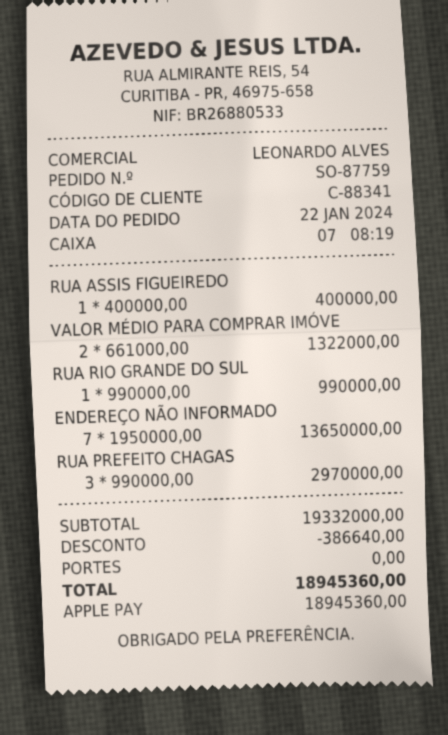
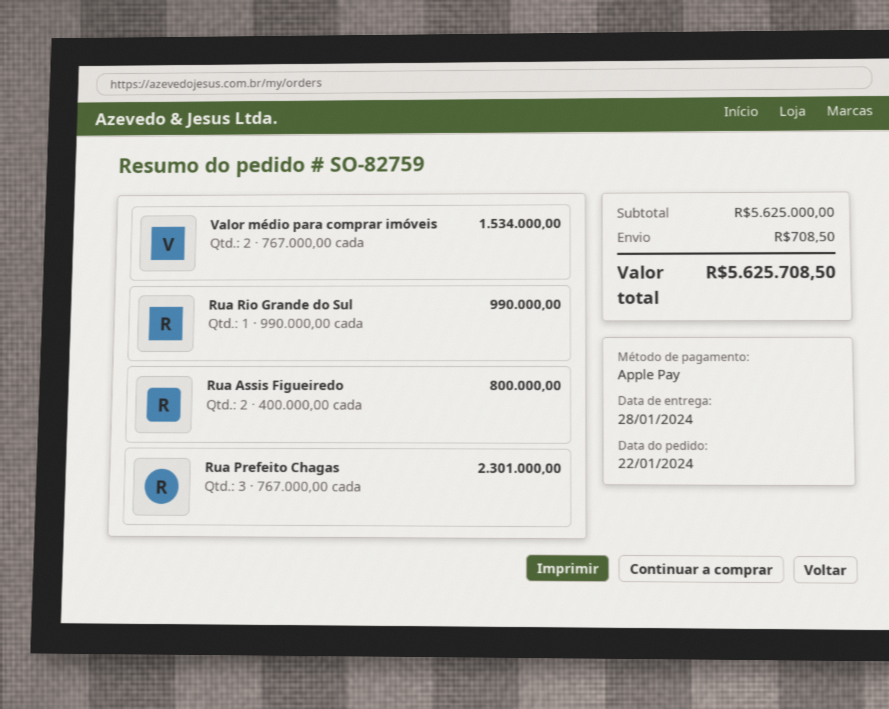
order number: SO-87759 -> SO-82759
RUA ASSIS FIGUEIREDO: 1 x 400000.00 = 400000.00 -> 2 x 400000.00 = 800000.00
VALOR MÉDIO PARA COMPRAR IMÓVE: 2 x 661000.00 = 1322000.00 -> 2 x 767000.00 = 1534000.00
ENDEREÇO NÃO INFORMADO: 7 x 1950000.00 = 13650000.00 -> none
RUA PREFEITO CHAGAS: 3 x 990000.00 = 2970000.00 -> 3 x 767000.00 = 2301000.00
subtotal: 19332000.00 -> 5625000.00
discount: 386640.00 -> none
shipping: 0.00 -> 708.50
total: 18945360.00 -> 5625708.50

